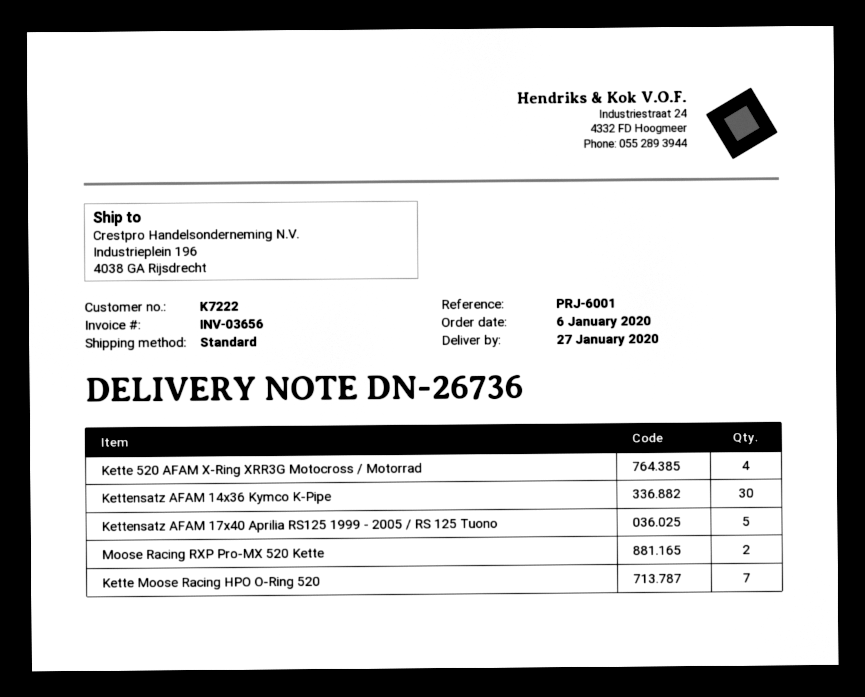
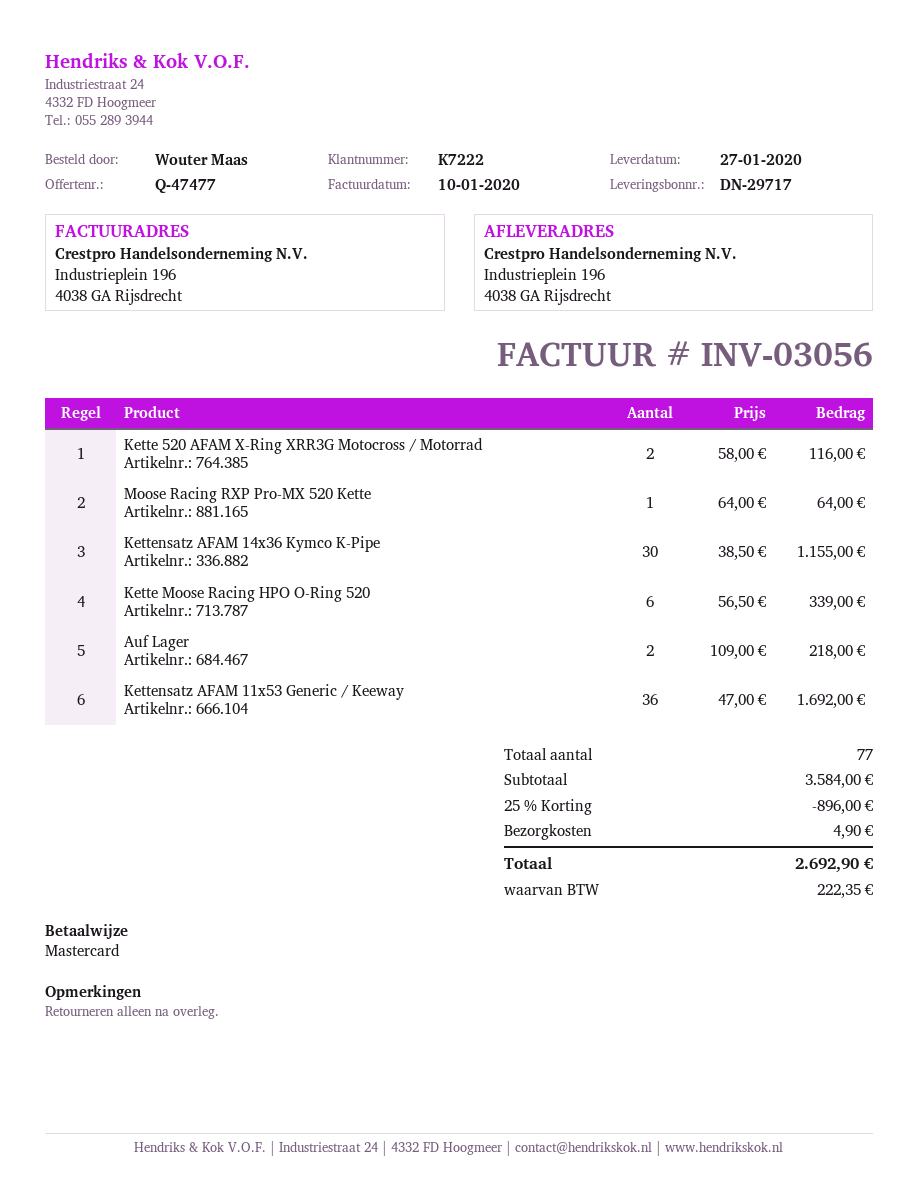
delivery note number: DN-26736 -> DN-29717
invoice number: INV-03656 -> INV-03056
Kette 520 AFAM X-Ring XRR3G Motocross / Motorrad: 4 -> 2
Kettensatz AFAM 17x40 Aprilia RS125 1999 - 2005 / RS 125 Tuono: 5 -> none
Moose Racing RXP Pro-MX 520 Kette: 2 -> 1
Kette Moose Racing HPO O-Ring 520: 7 -> 6
Auf Lager: none -> 2
Kettensatz AFAM 11x53 Generic / Keeway: none -> 36

